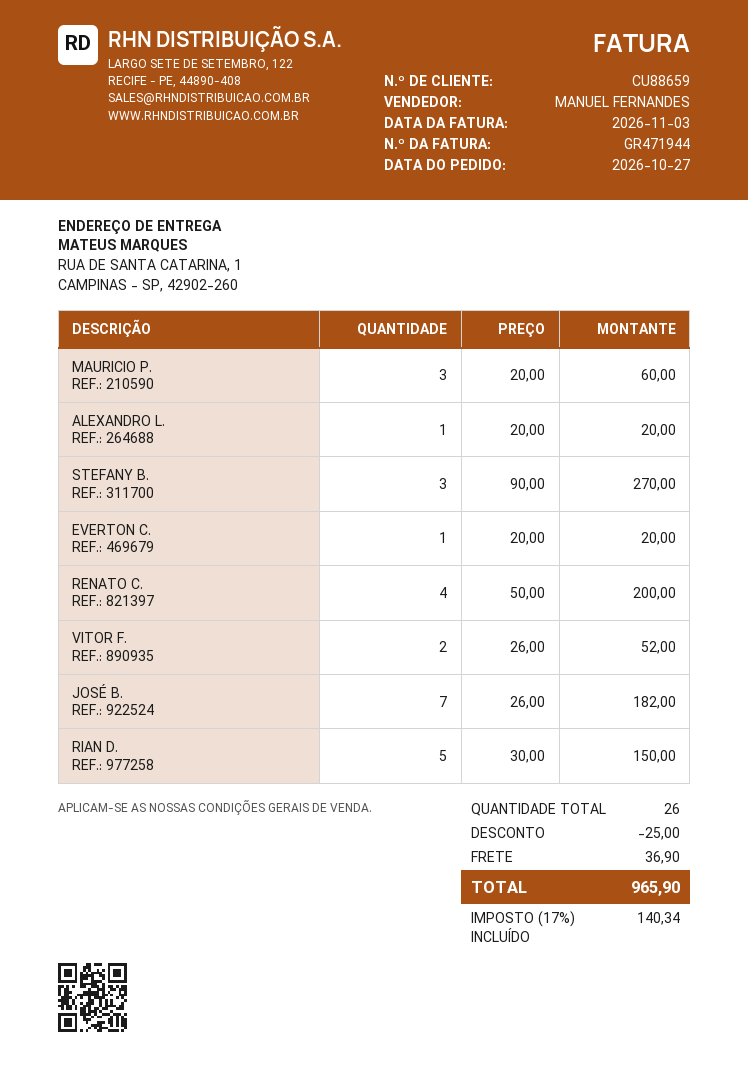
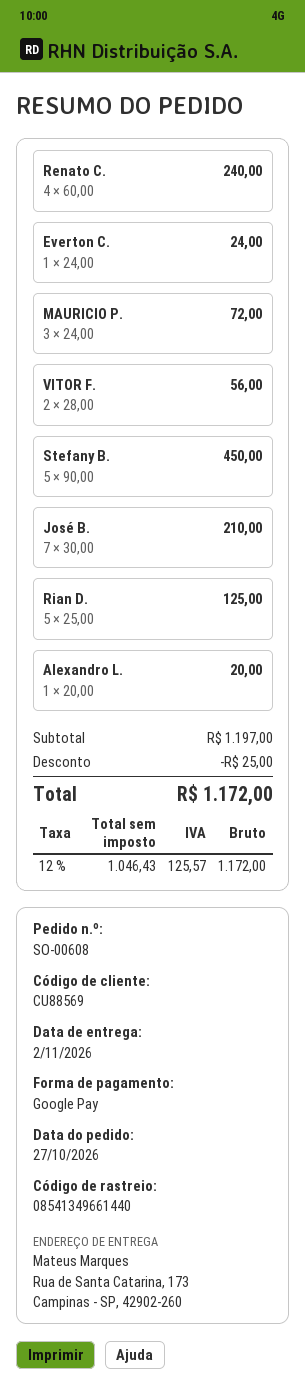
customer number: CU88659 -> CU88569
ship to: RUA DE SANTA CATARINA, 1, CAMPINAS - SP, 42902-260 -> Rua de Santa Catarina, 173, Campinas - SP, 42902-260
MAURICIO P.: 3 x 20.00 = 60.00 -> 3 x 24.00 = 72.00
STEFANY B.: 3 x 90.00 = 270.00 -> 5 x 90.00 = 450.00
EVERTON C.: 1 x 20.00 = 20.00 -> 1 x 24.00 = 24.00
RENATO C.: 4 x 50.00 = 200.00 -> 4 x 60.00 = 240.00
VITOR F.: 2 x 26.00 = 52.00 -> 2 x 28.00 = 56.00
JOSÉ B.: 7 x 26.00 = 182.00 -> 7 x 30.00 = 210.00
RIAN D.: 5 x 30.00 = 150.00 -> 5 x 25.00 = 125.00
shipping: 36.90 -> none
tax: 17% = 140.34 -> 12% = 125.57
total: 965.90 -> 1172.00

